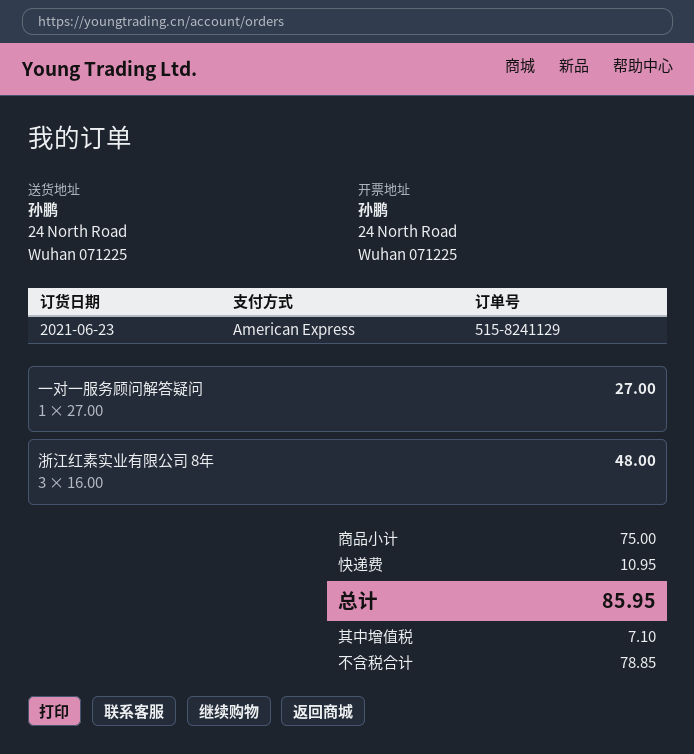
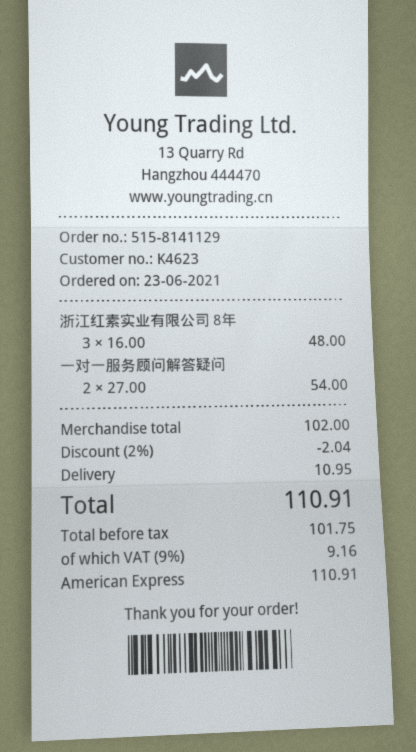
order number: 515-8241129 -> 515-8141129
一对一服务顾问解答疑问: 1 x 27.00 = 27.00 -> 2 x 27.00 = 54.00
subtotal: 75.00 -> 102.00
discount: none -> 2% = 2.04
net: 78.85 -> 101.75
tax: 7.10 -> 9.16
total: 85.95 -> 110.91

